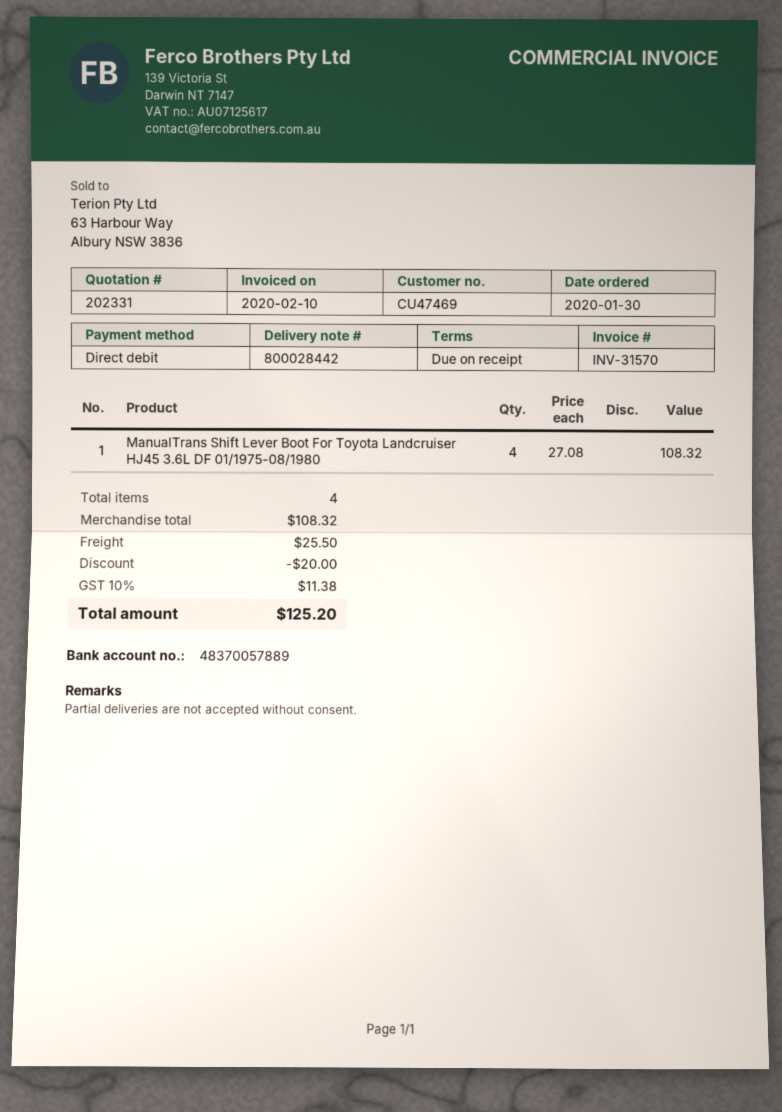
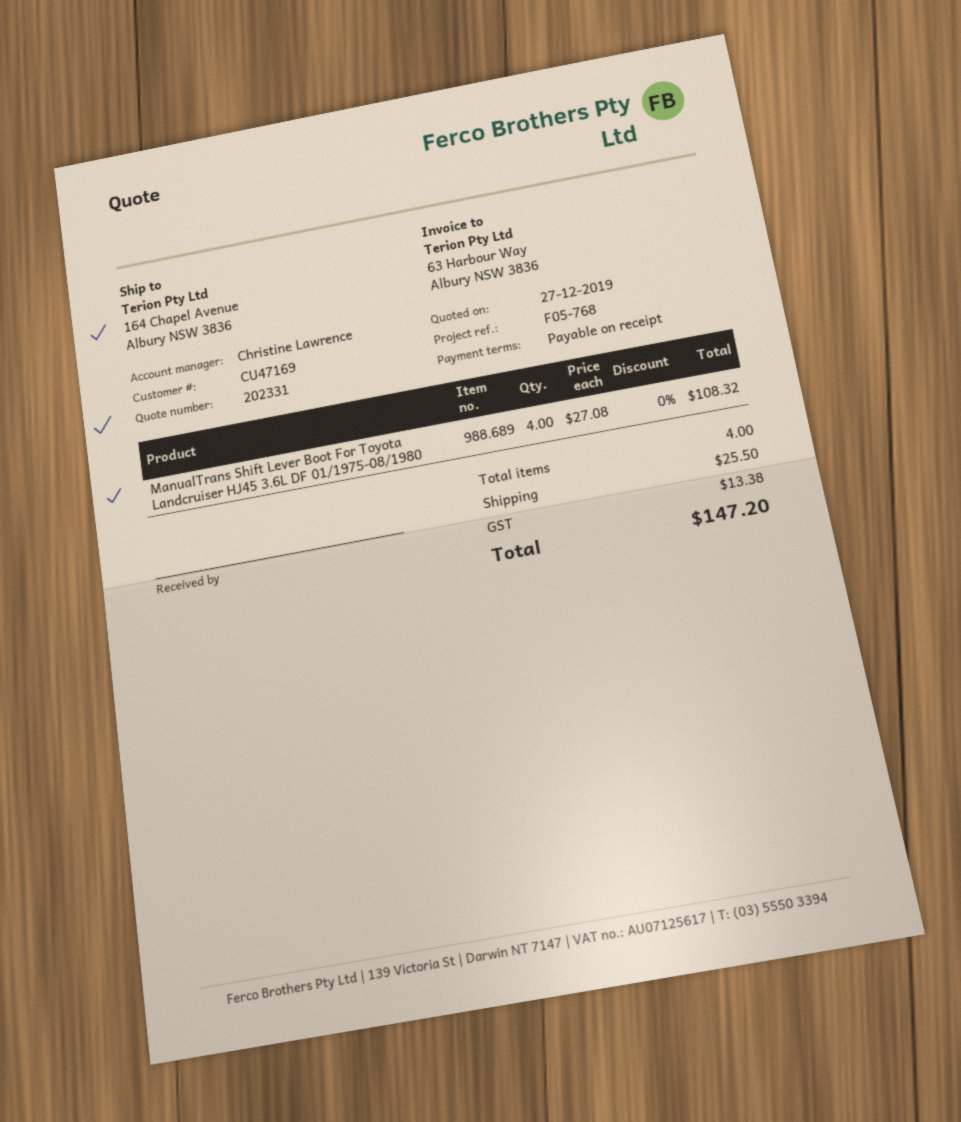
customer number: CU47469 -> CU47169
discount: 20.00 -> none
tax: 11.38 -> 13.38
total: 125.20 -> 147.20

